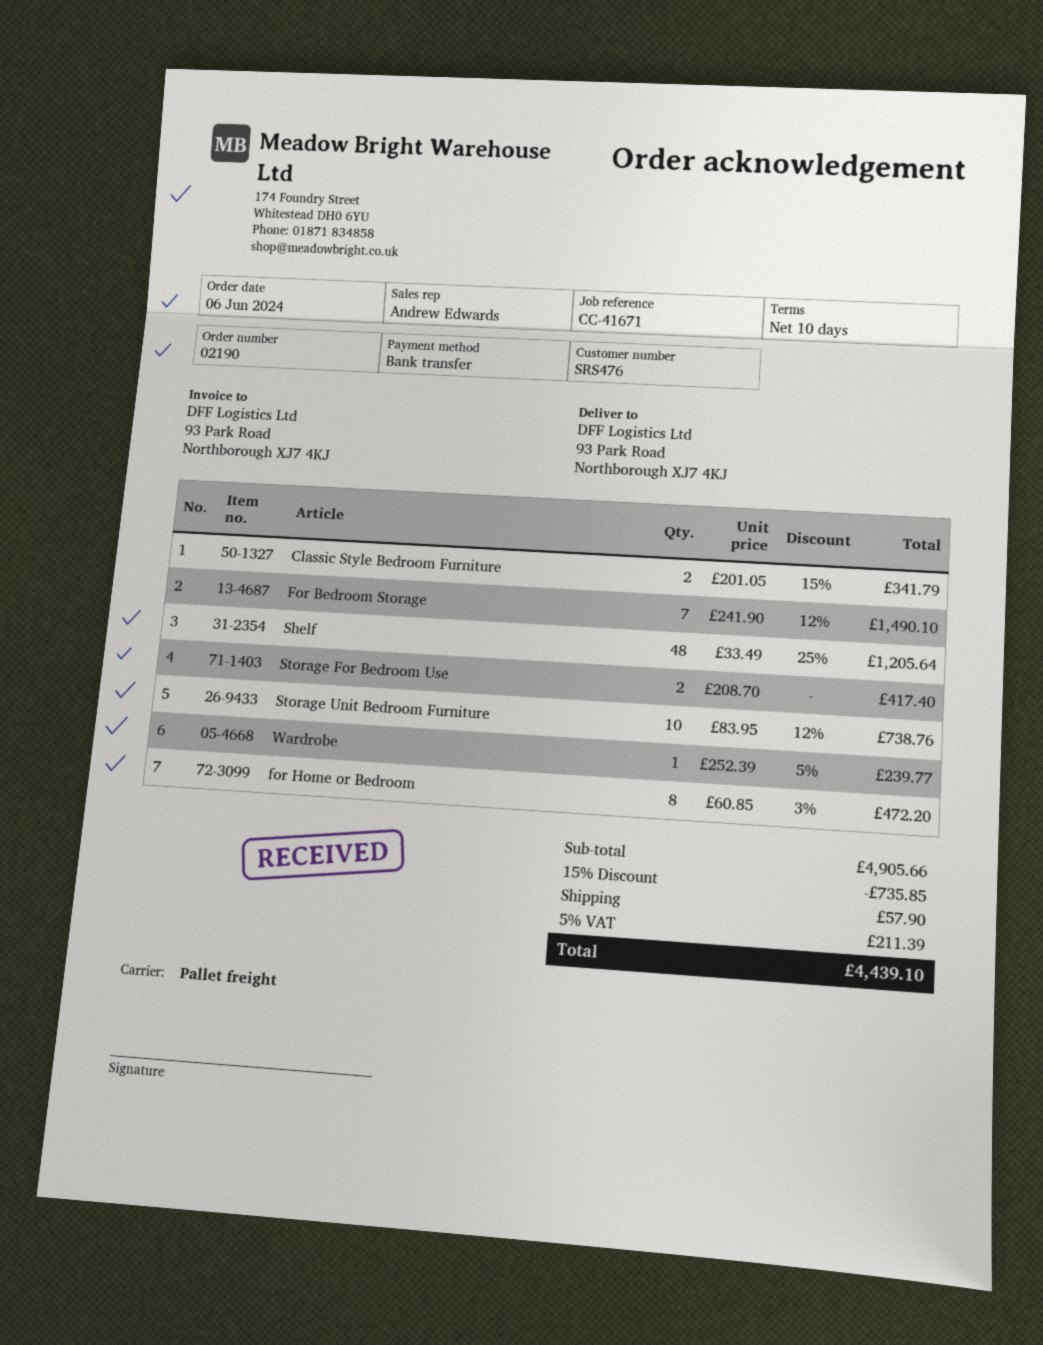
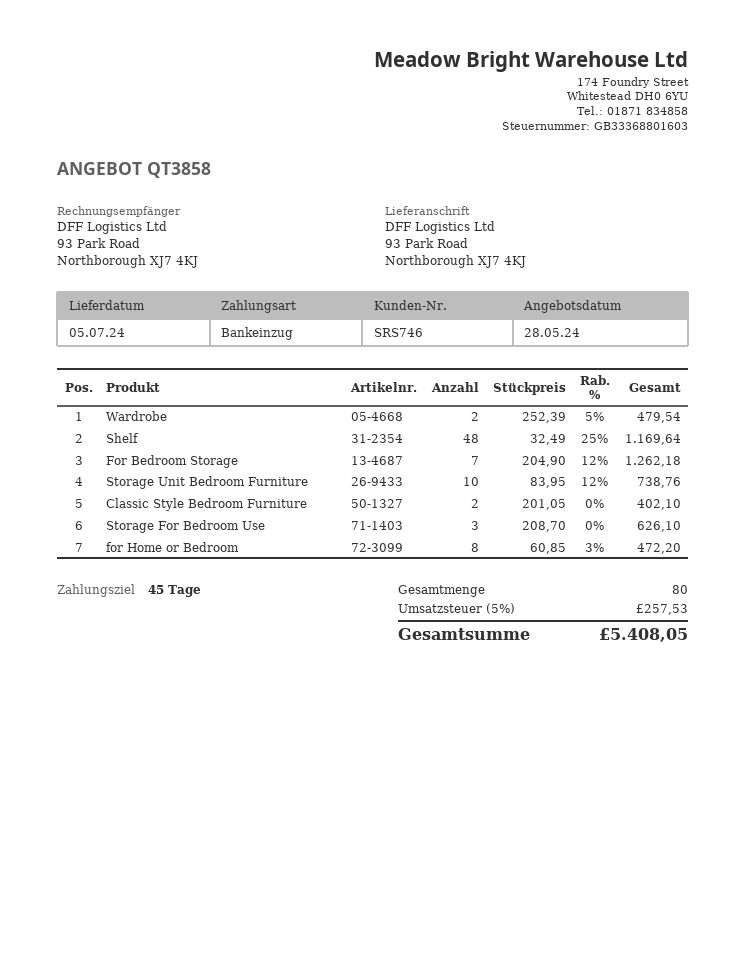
payment terms: 10 days -> 45 days
customer number: SRS476 -> SRS746
payment method: bank transfer -> direct debit
Classic Style Bedroom Furniture: 2 x 201.05 - 15% = 341.79 -> 2 x 201.05 = 402.10
For Bedroom Storage: 7 x 241.90 - 12% = 1490.10 -> 7 x 204.90 - 12% = 1262.18
Shelf: 48 x 33.49 - 25% = 1205.64 -> 48 x 32.49 - 25% = 1169.64
Storage For Bedroom Use: 2 x 208.70 = 417.40 -> 3 x 208.70 = 626.10
Wardrobe: 1 x 252.39 - 5% = 239.77 -> 2 x 252.39 - 5% = 479.54
discount: 15% = 735.85 -> none
shipping: 57.90 -> none
tax: 5% = 211.39 -> 5% = 257.53
total: 4439.10 -> 5408.05

